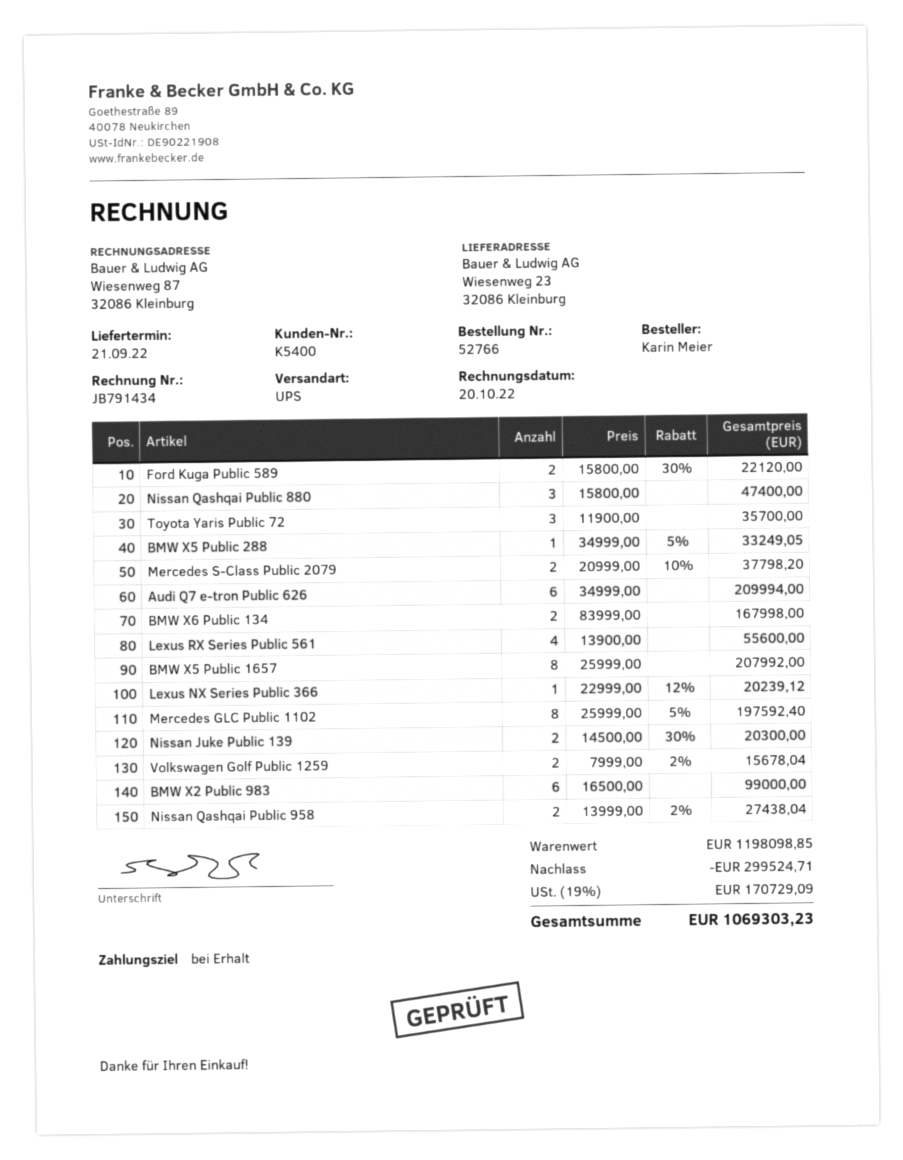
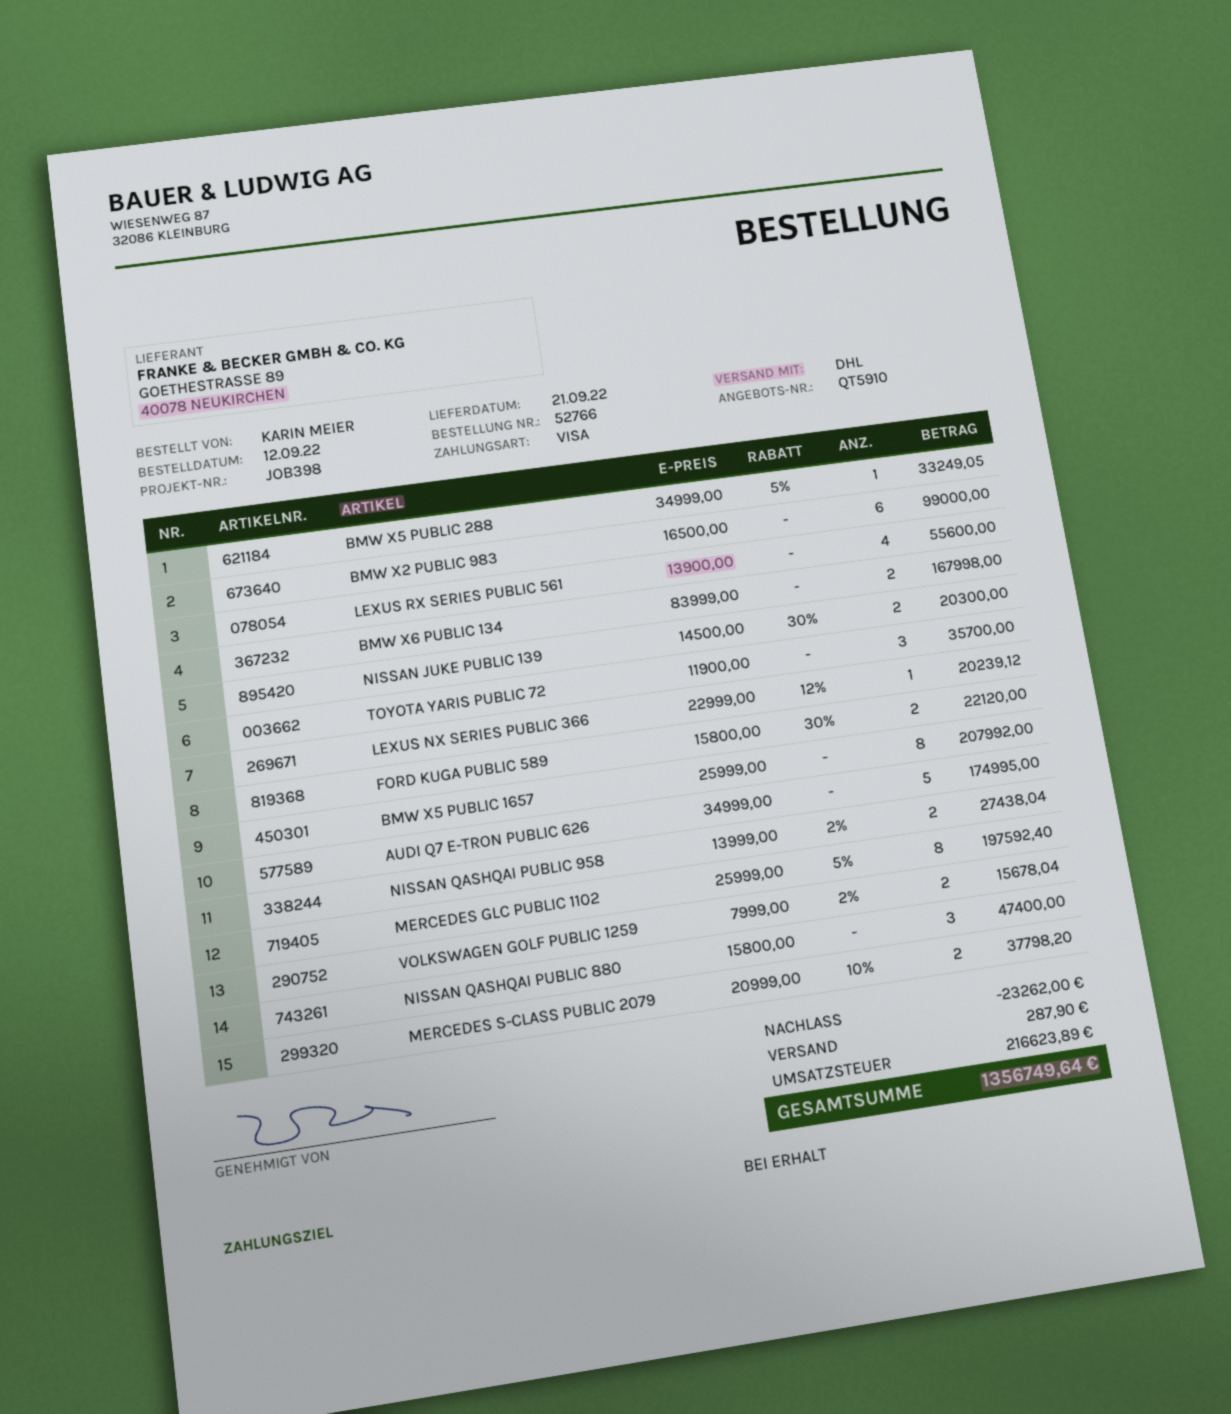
shipping method: UPS -> DHL
Audi Q7 e-tron Public 626: 6 x 34999.00 = 209994.00 -> 5 x 34999.00 = 174995.00
discount: 299524.71 -> 23262.00
shipping: none -> 287.90
tax: 170729.09 -> 216623.89
total: 1069303.23 -> 1356749.64

